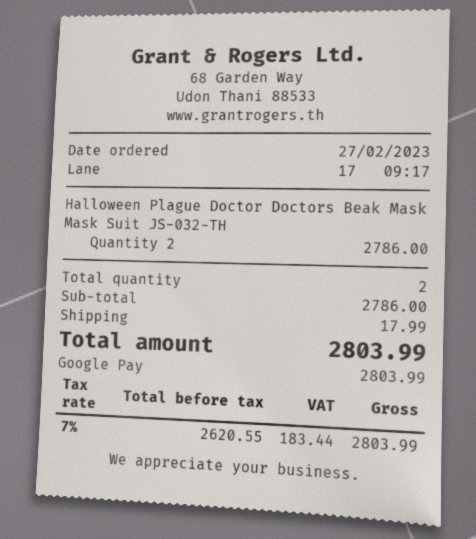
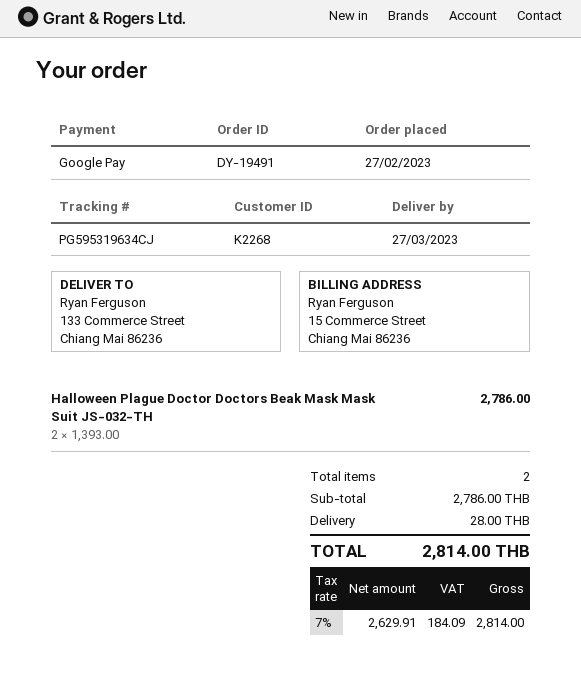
shipping: 17.99 -> 28.00
net: 2620.55 -> 2629.91
tax: 7% = 183.44 -> 7% = 184.09
total: 2803.99 -> 2814.00

